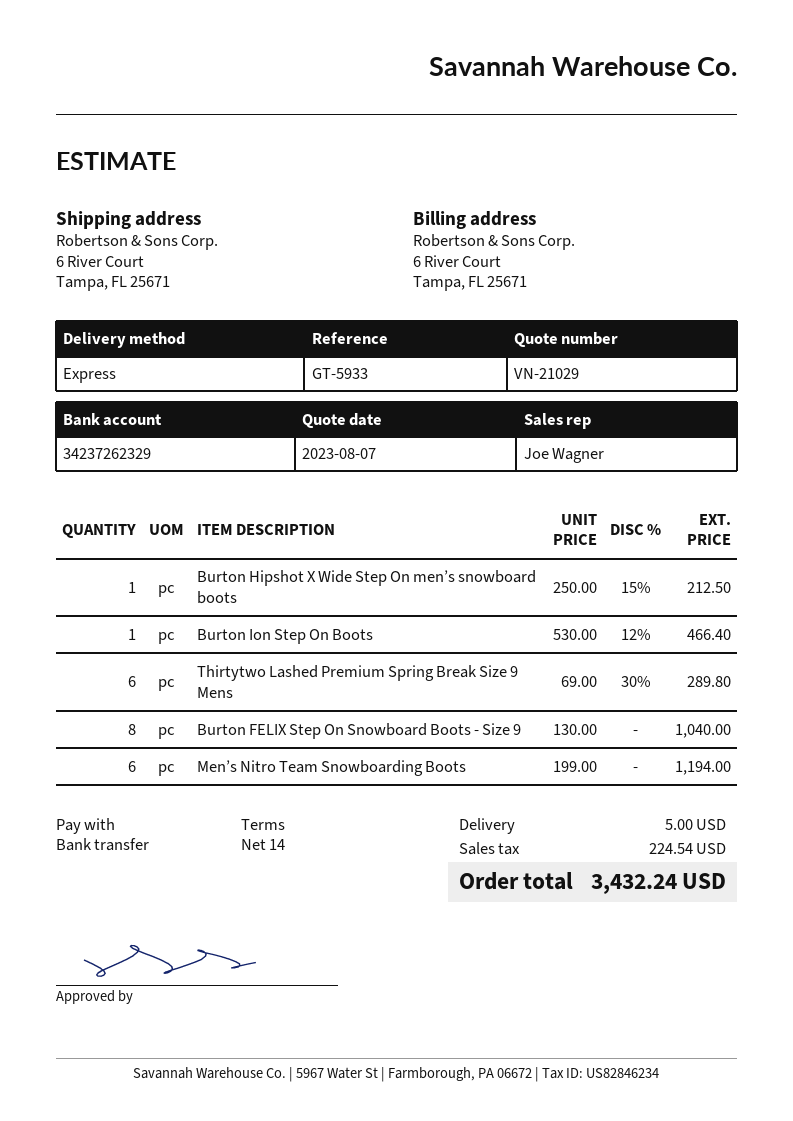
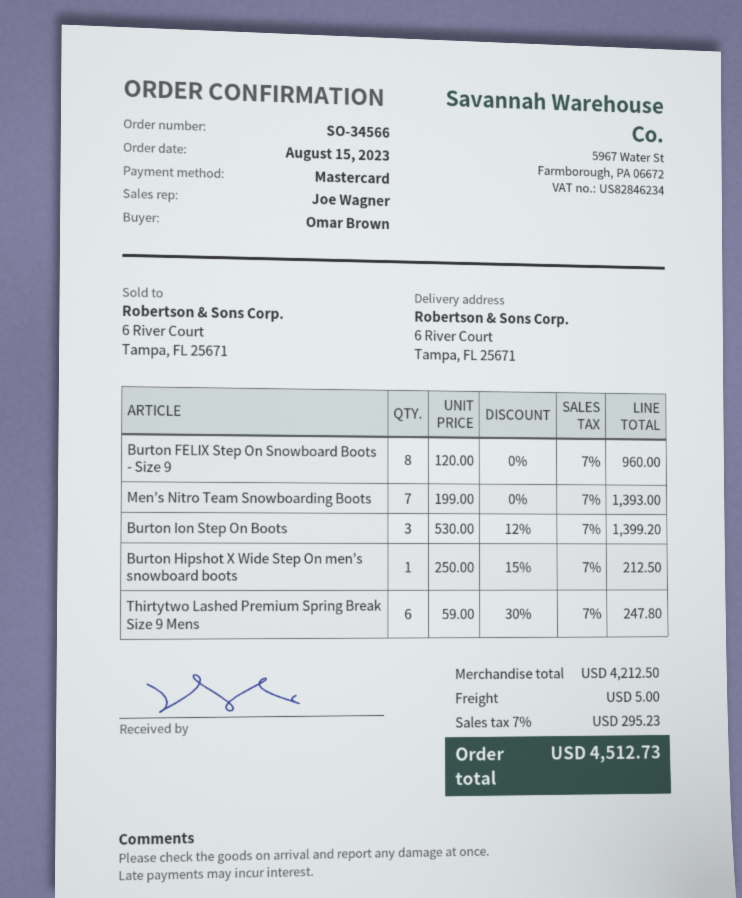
payment method: bank transfer -> Mastercard
Burton Ion Step On Boots: 1 x 530.00 - 12% = 466.40 -> 3 x 530.00 - 12% = 1399.20
Thirtytwo Lashed Premium Spring Break Size 9 Mens: 6 x 69.00 - 30% = 289.80 -> 6 x 59.00 - 30% = 247.80
Burton FELIX Step On Snowboard Boots - Size 9: 8 x 130.00 = 1040.00 -> 8 x 120.00 = 960.00
Men’s Nitro Team Snowboarding Boots: 6 x 199.00 = 1194.00 -> 7 x 199.00 = 1393.00
tax: 224.54 -> 295.23
total: 3432.24 -> 4512.73

